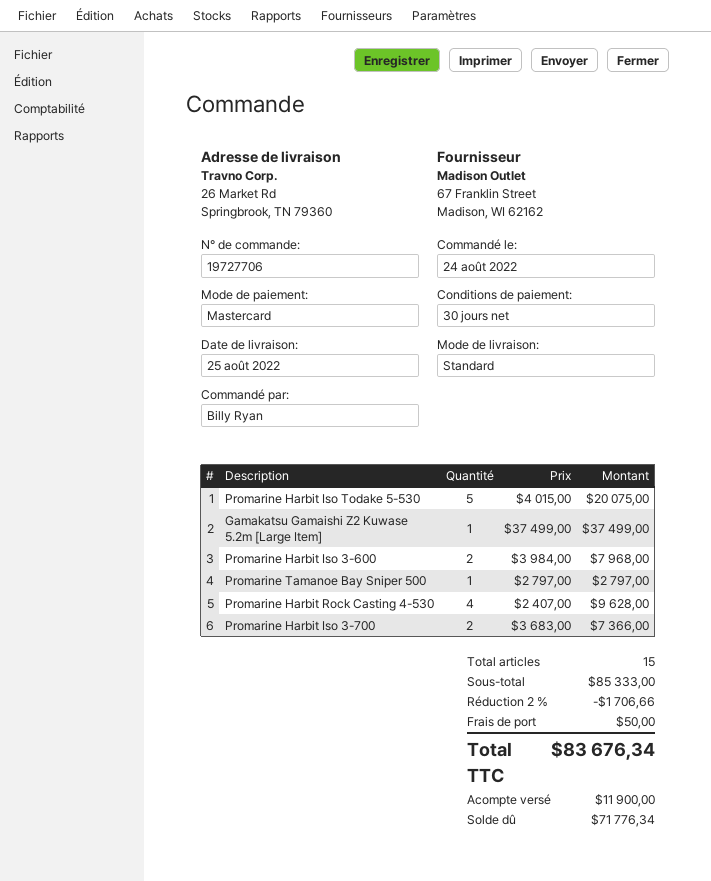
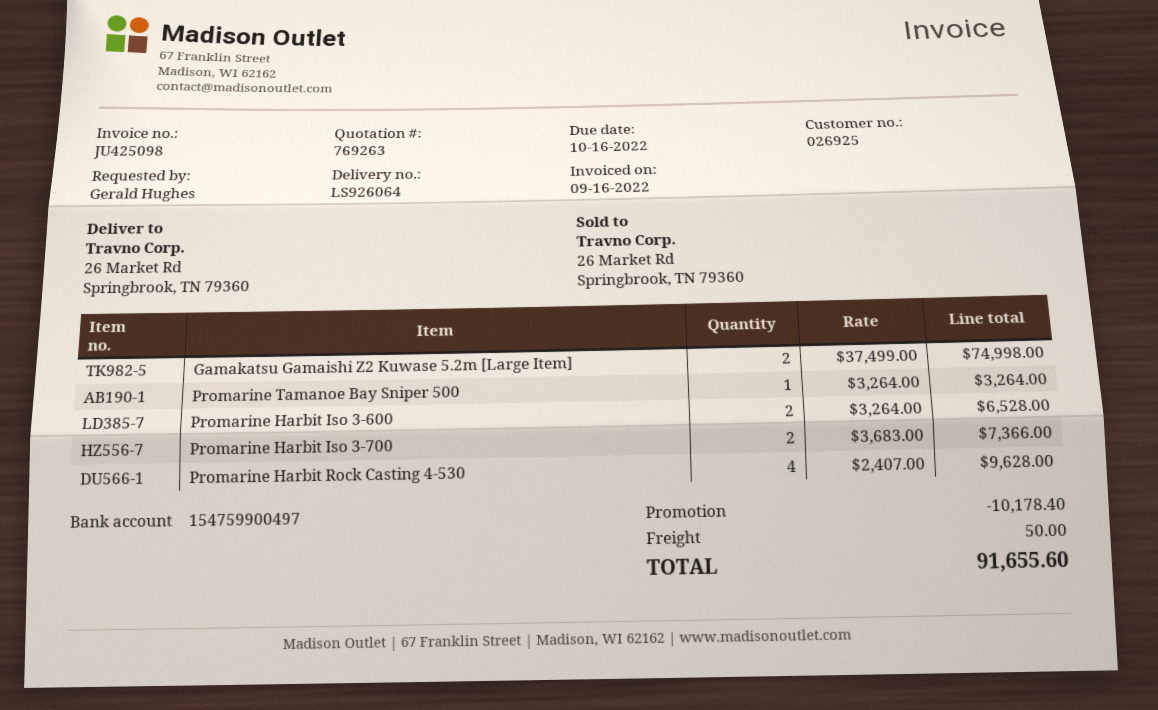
ordered by: Billy Ryan -> Gerald Hughes
Promarine Harbit Iso Todake 5-530: 5 x 4015.00 = 20075.00 -> none
Gamakatsu Gamaishi Z2 Kuwase 5.2m [Large Item]: 1 x 37499.00 = 37499.00 -> 2 x 37499.00 = 74998.00
Promarine Harbit Iso 3-600: 2 x 3984.00 = 7968.00 -> 2 x 3264.00 = 6528.00
Promarine Tamanoe Bay Sniper 500: 1 x 2797.00 = 2797.00 -> 1 x 3264.00 = 3264.00
discount: 1706.66 -> 10178.40
total: 83676.34 -> 91655.60

